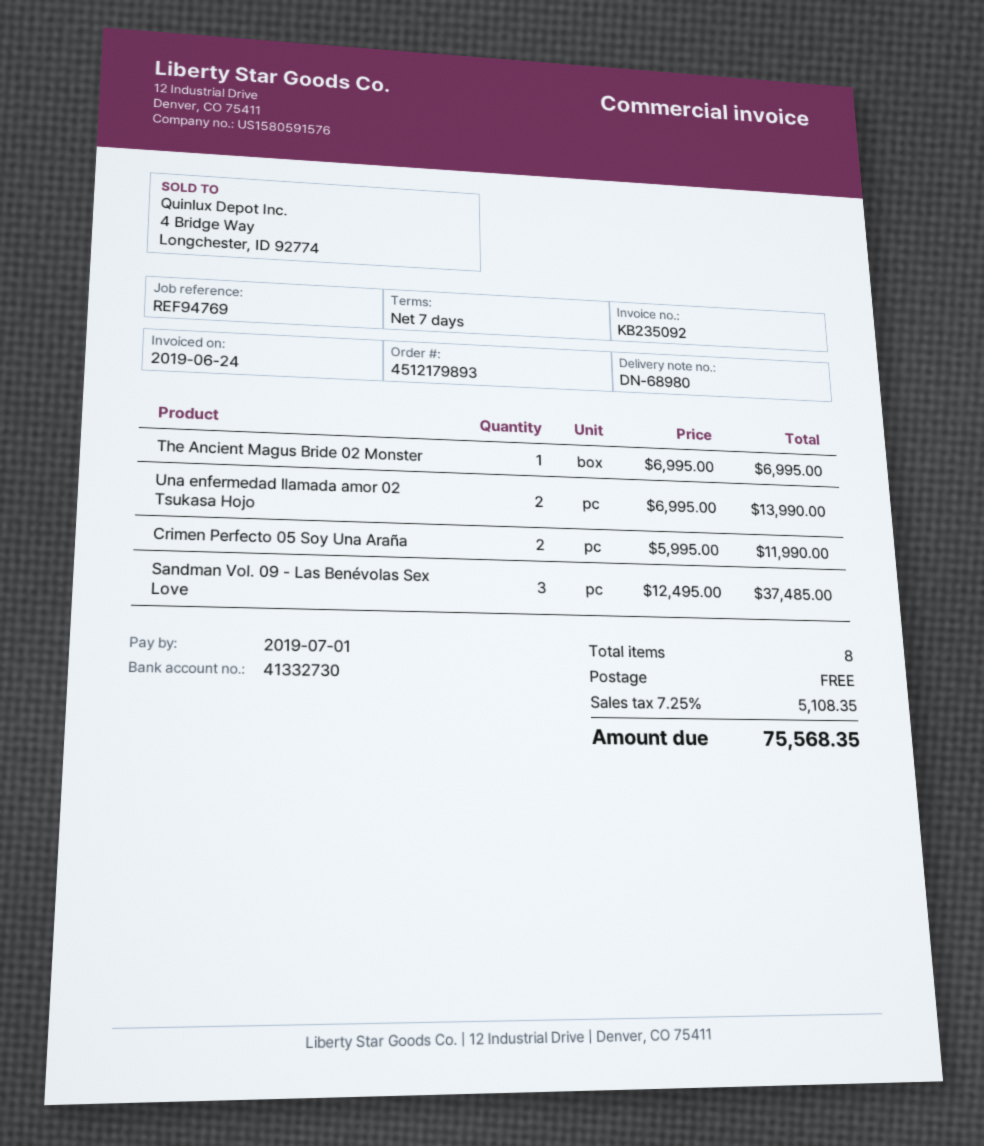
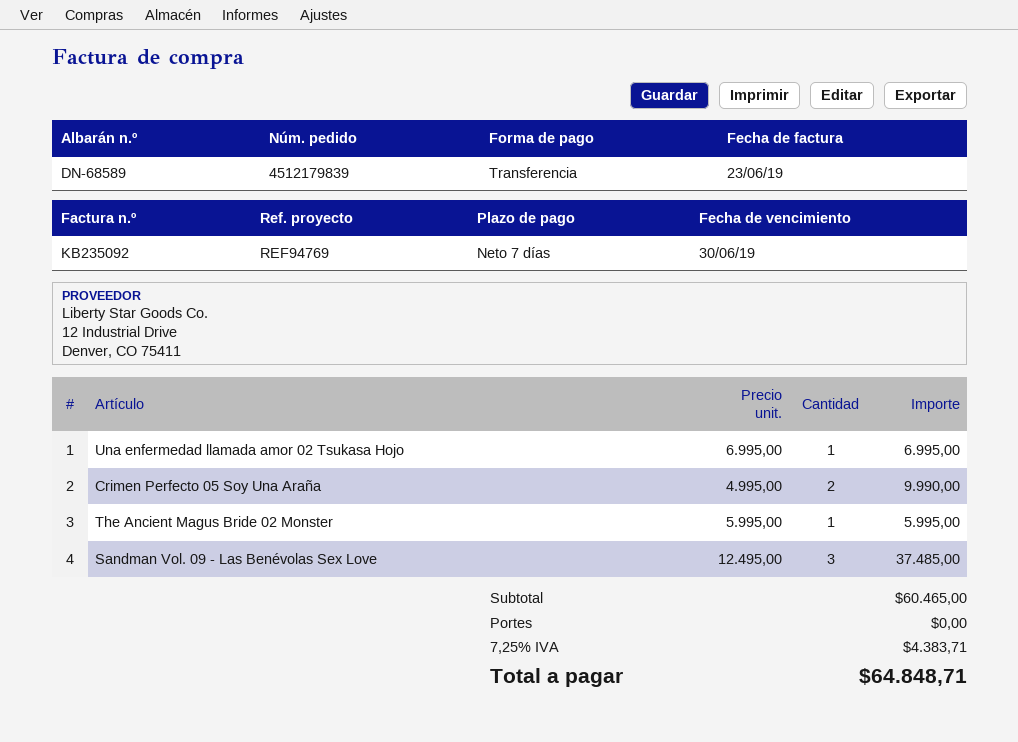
order number: 4512179893 -> 4512179839
delivery note number: DN-68980 -> DN-68589
invoice date: 2019-06-24 -> 2019-06-23
due date: 2019-07-01 -> 2019-06-30
The Ancient Magus Bride 02 Monster: 1 x 6995.00 = 6995.00 -> 1 x 5995.00 = 5995.00
Una enfermedad llamada amor 02 Tsukasa Hojo: 2 x 6995.00 = 13990.00 -> 1 x 6995.00 = 6995.00
Crimen Perfecto 05 Soy Una Araña: 2 x 5995.00 = 11990.00 -> 2 x 4995.00 = 9990.00
tax: 7.25% = 5108.35 -> 7.25% = 4383.71
total: 75568.35 -> 64848.71

